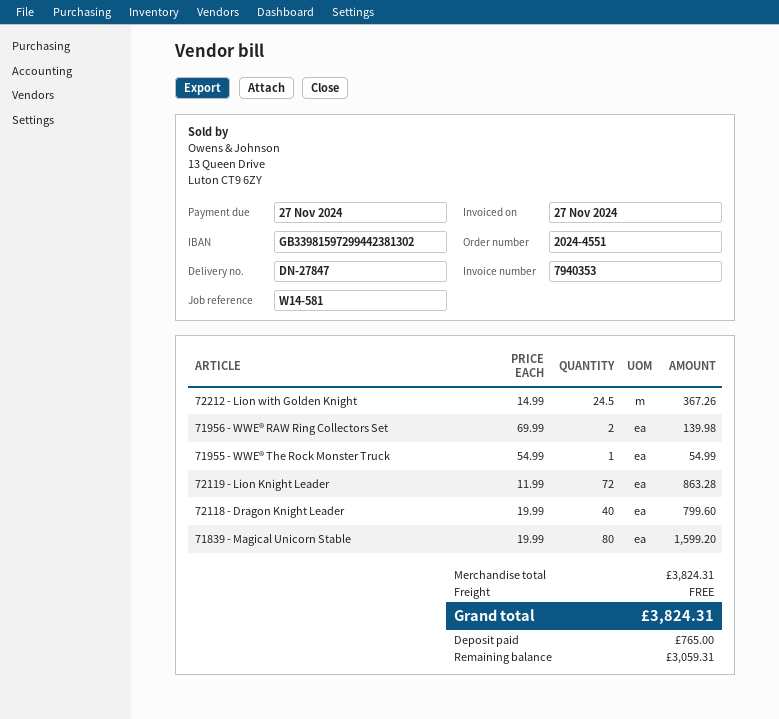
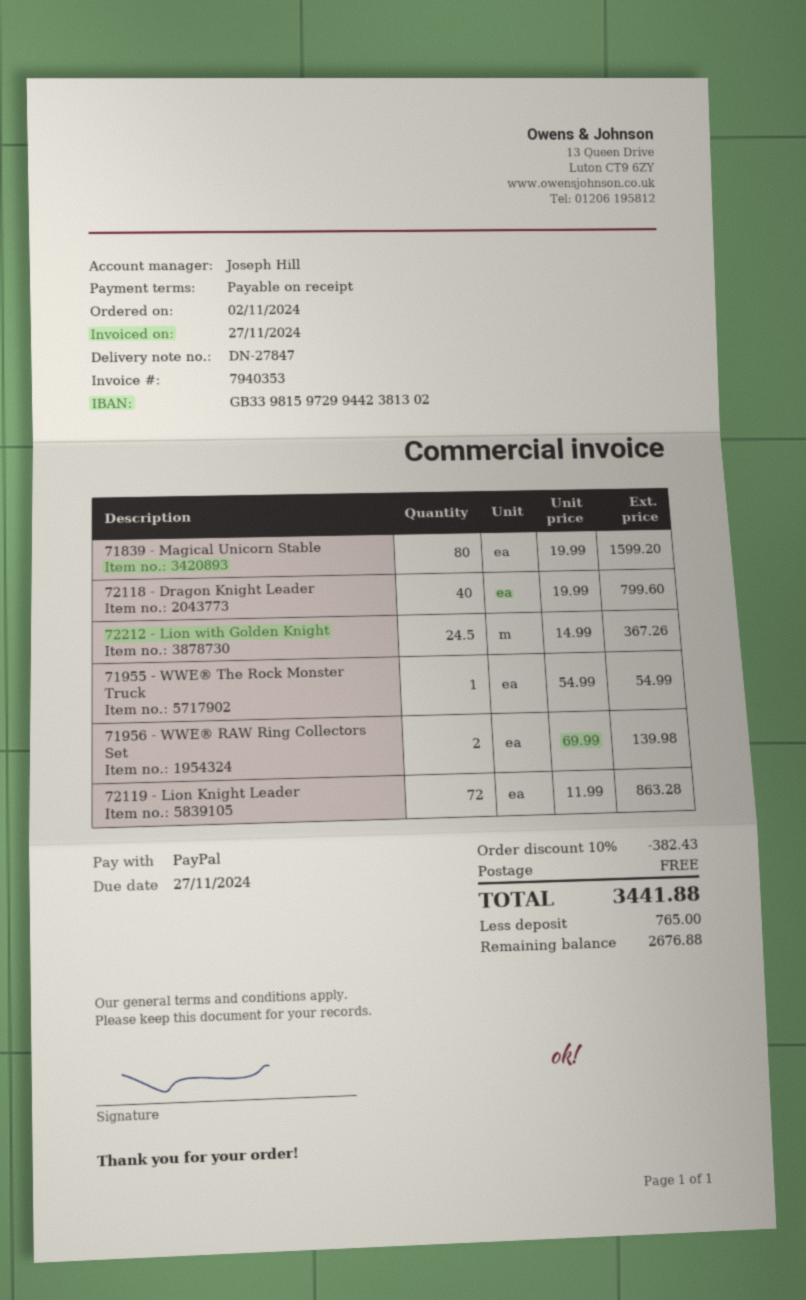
discount: none -> 10% = 382.43
total: 3824.31 -> 3441.88
balance: 3059.31 -> 2676.88

